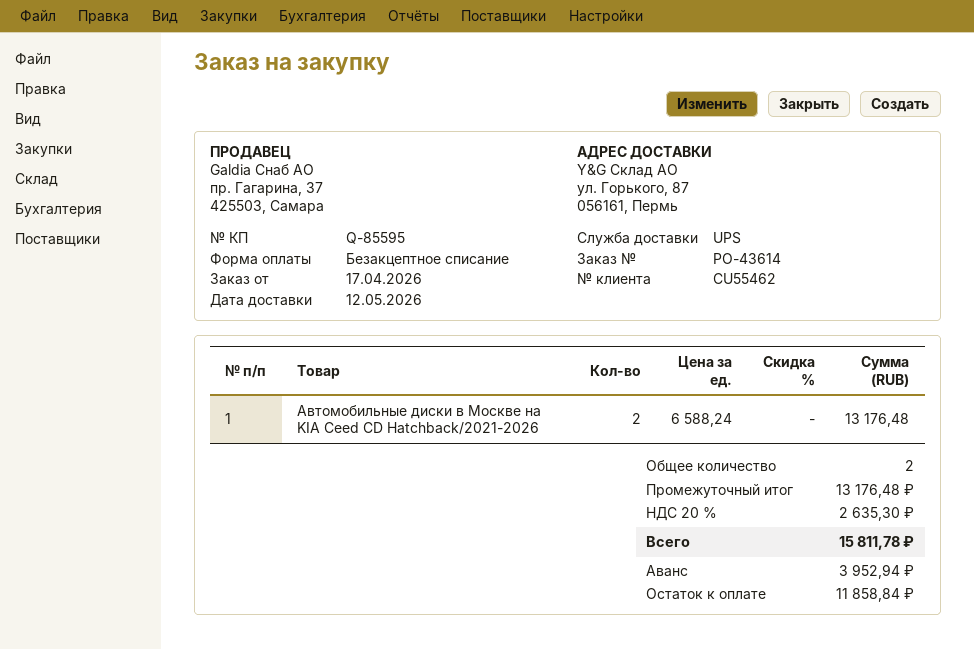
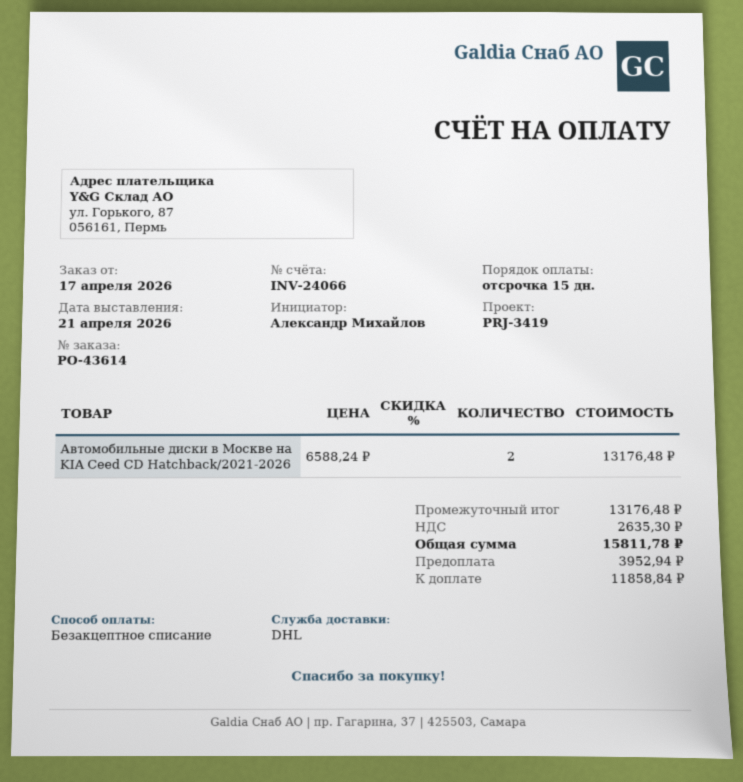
shipping method: UPS -> DHL

